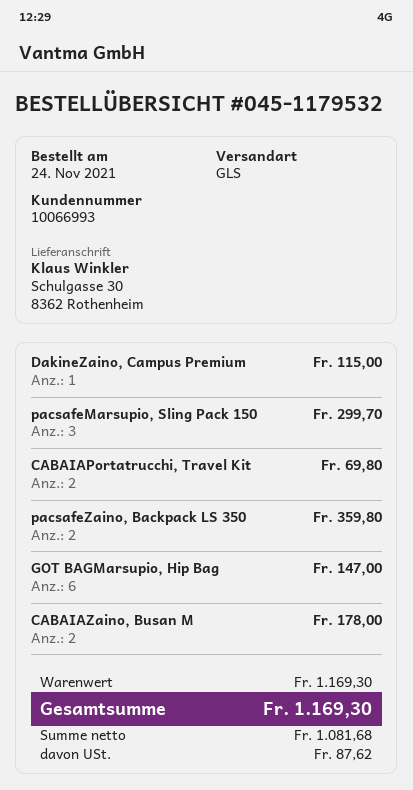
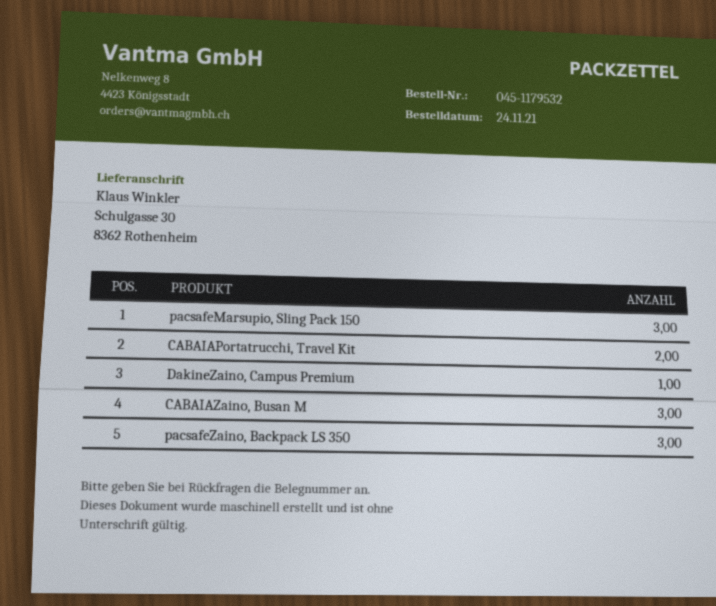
pacsafeZaino, Backpack LS 350: 2 -> 3
GOT BAGMarsupio, Hip Bag: 6 -> none
CABAIAZaino, Busan M: 2 -> 3

